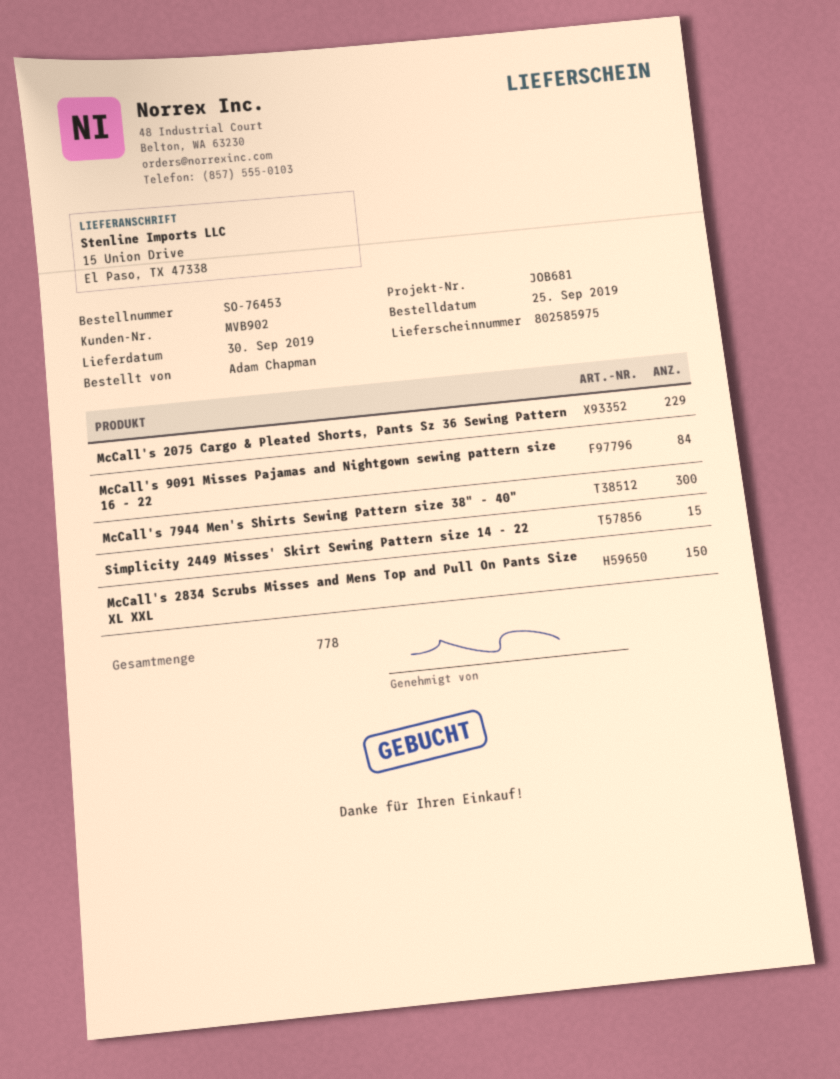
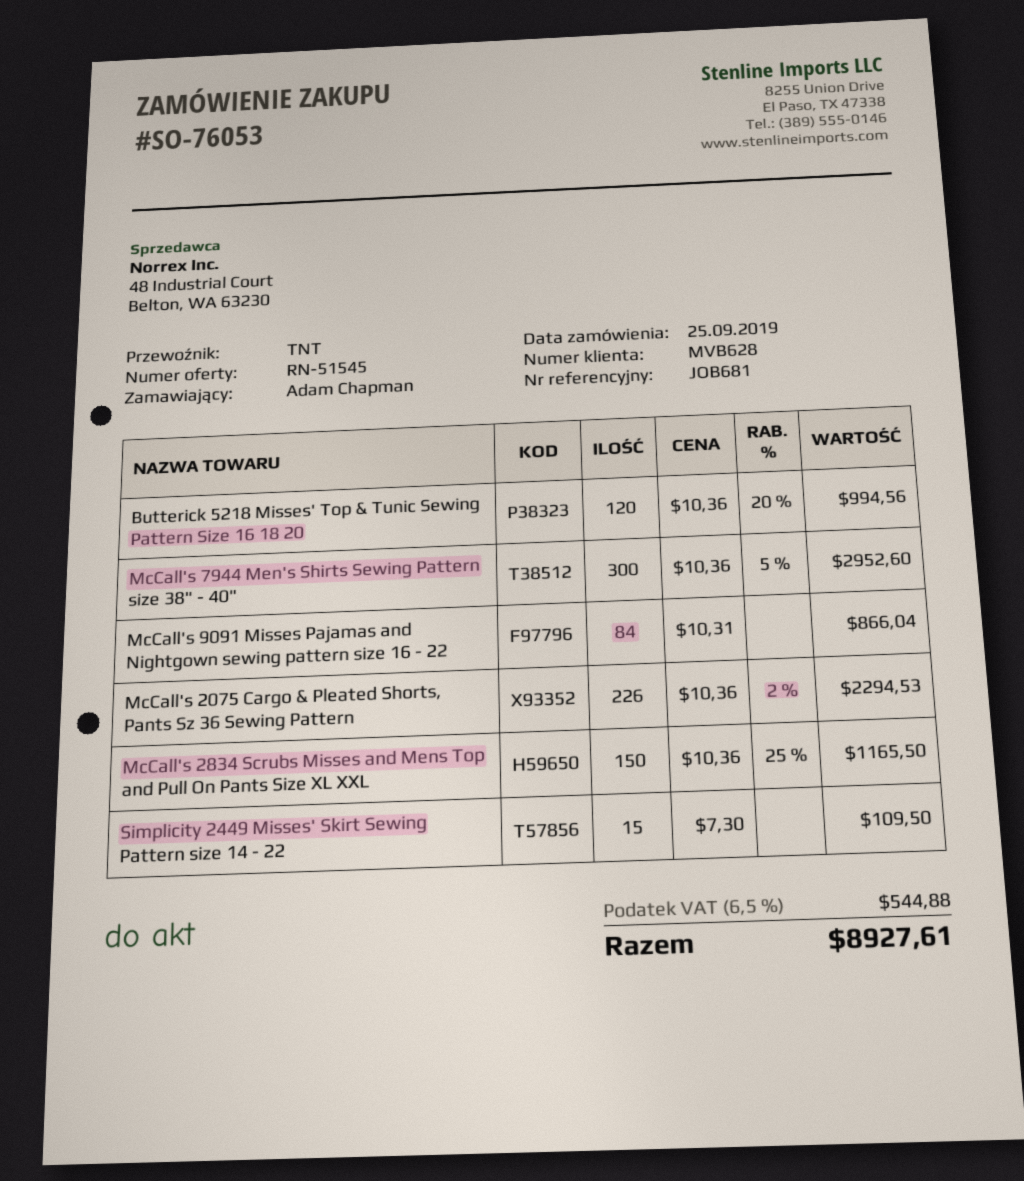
order number: SO-76453 -> SO-76053
customer number: MVB902 -> MVB628
McCall's 2075 Cargo & Pleated Shorts, Pants Sz 36 Sewing Pattern: 229 -> 226
Butterick 5218 Misses' Top & Tunic Sewing Pattern Size 16 18 20: none -> 120

